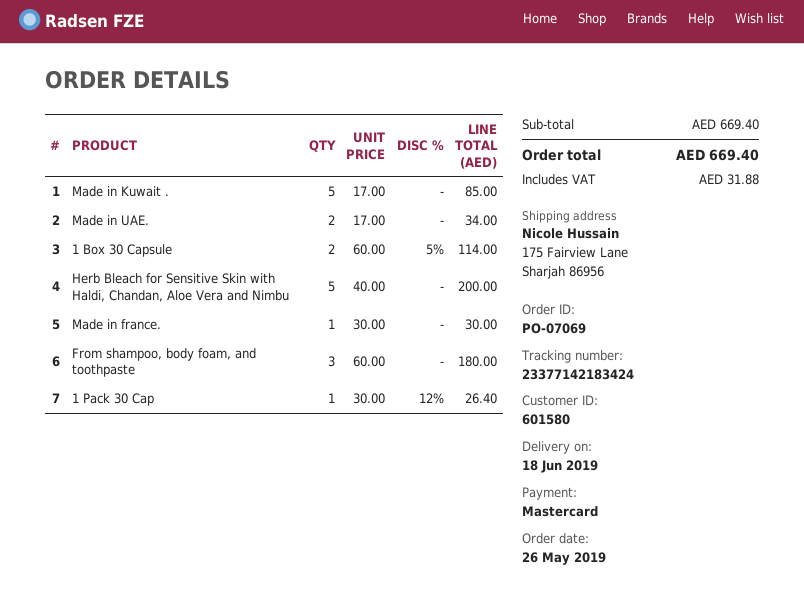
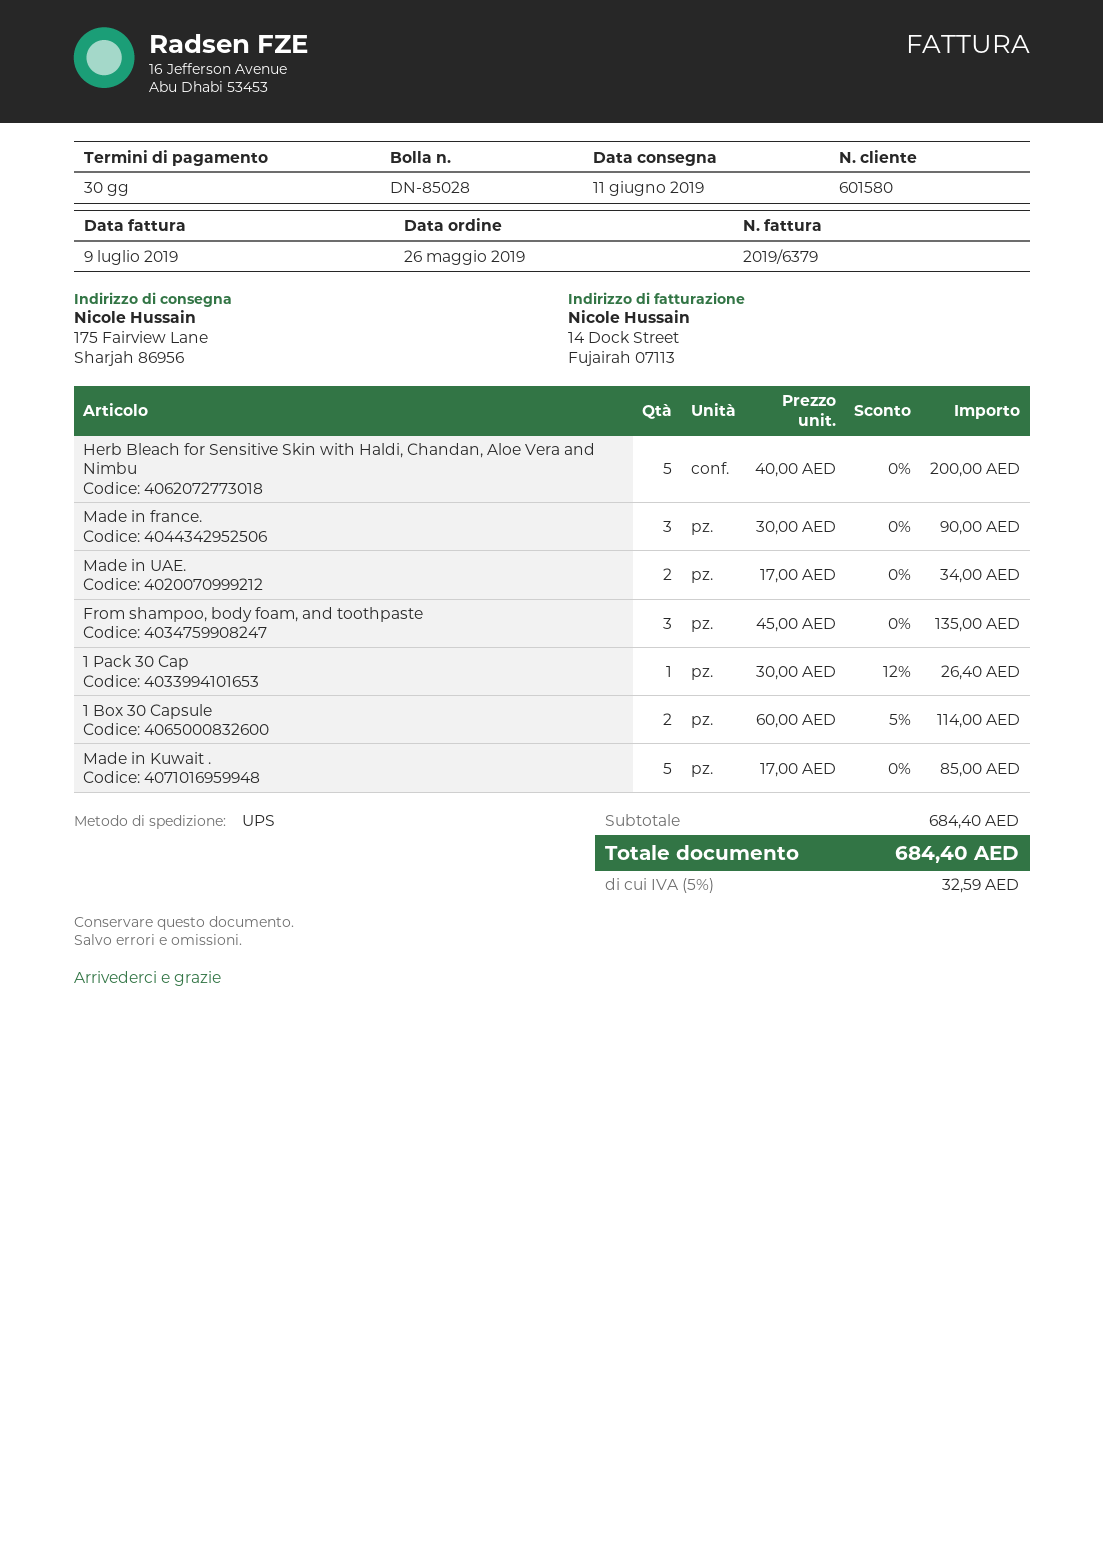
delivery date: 2019-06-18 -> 2019-06-11
Made in france.: 1 x 30.00 = 30.00 -> 3 x 30.00 = 90.00
From shampoo, body foam, and toothpaste: 3 x 60.00 = 180.00 -> 3 x 45.00 = 135.00
subtotal: 669.40 -> 684.40
tax: 31.88 -> 32.59
total: 669.40 -> 684.40

